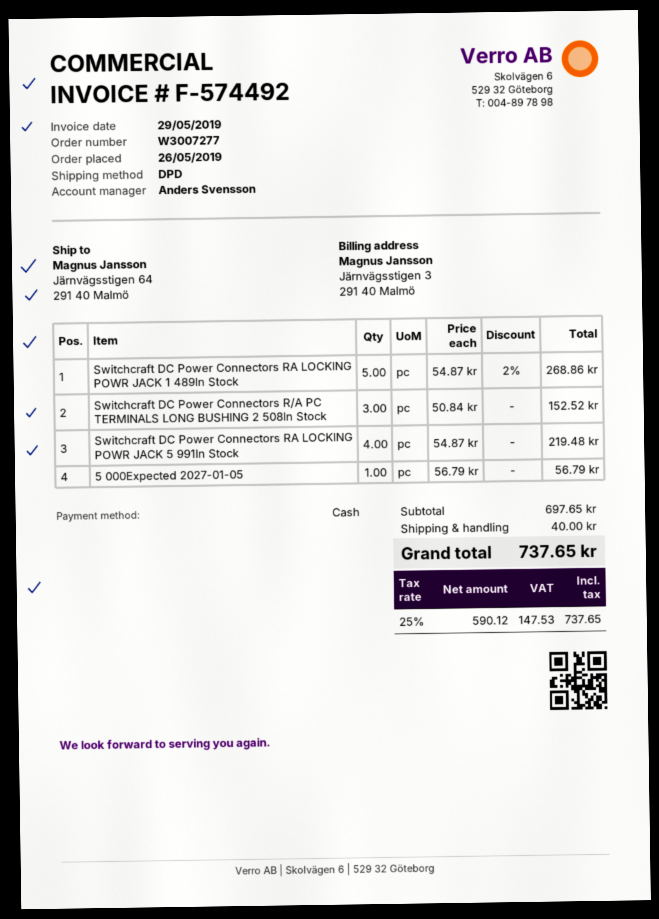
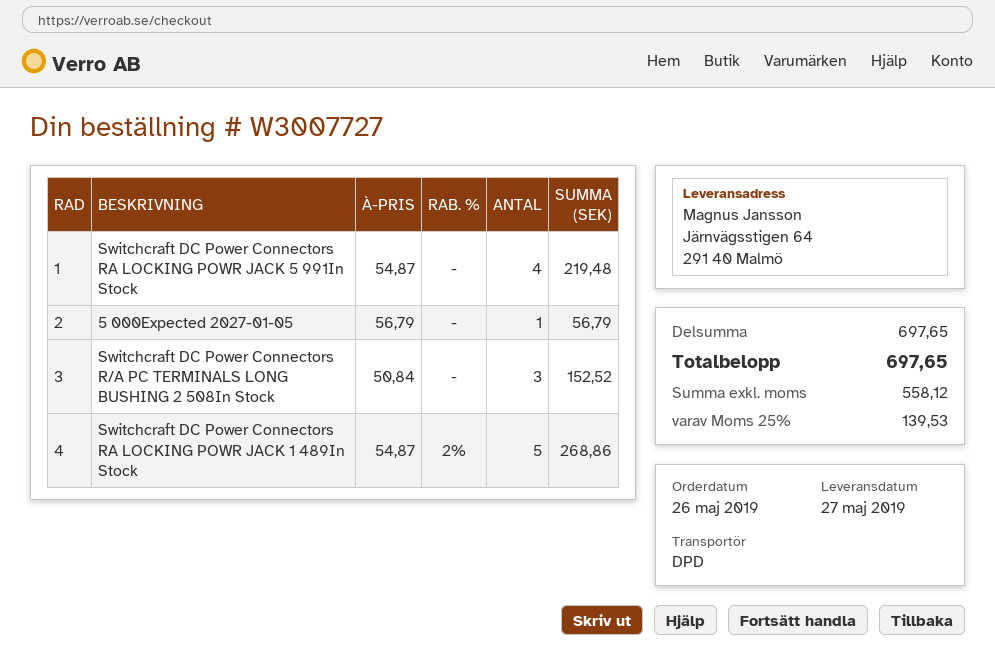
order number: W3007277 -> W3007727
shipping: 40.00 -> none
net: 590.12 -> 558.12
tax: 25% = 147.53 -> 25% = 139.53
total: 737.65 -> 697.65

